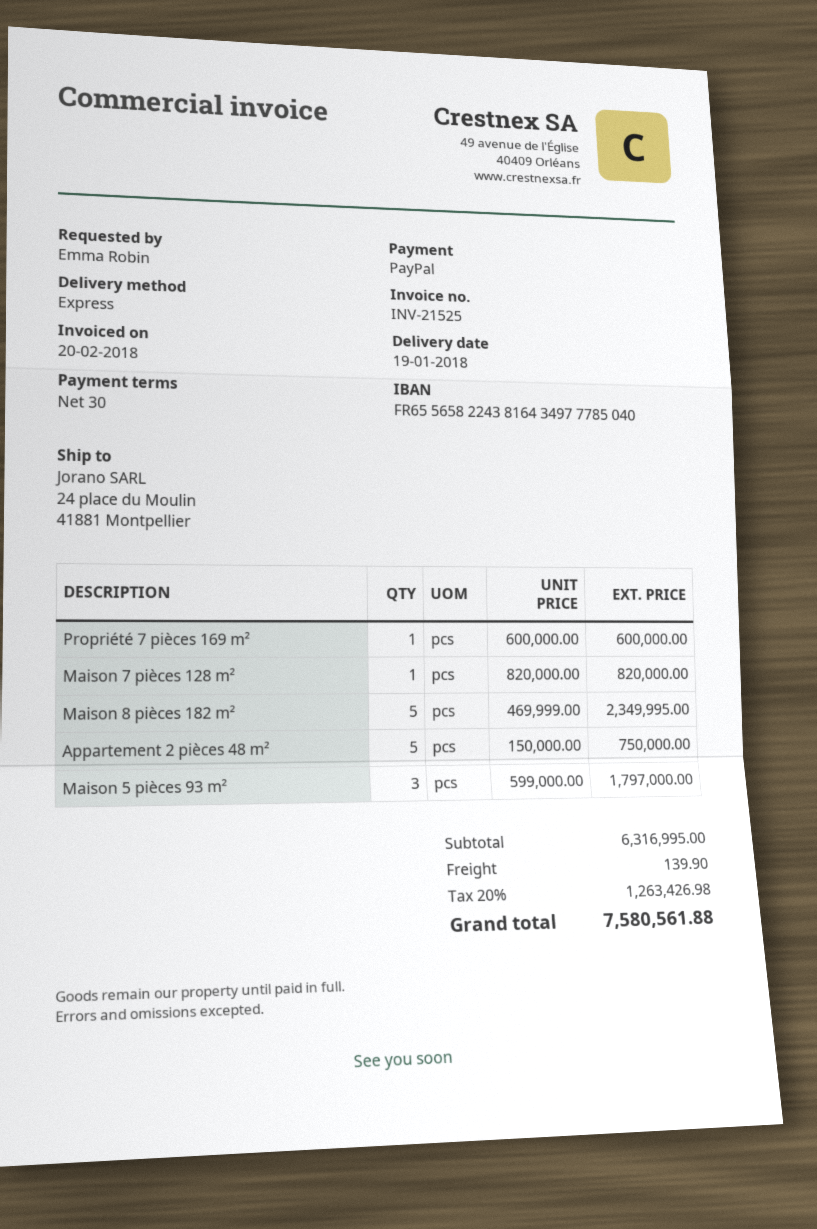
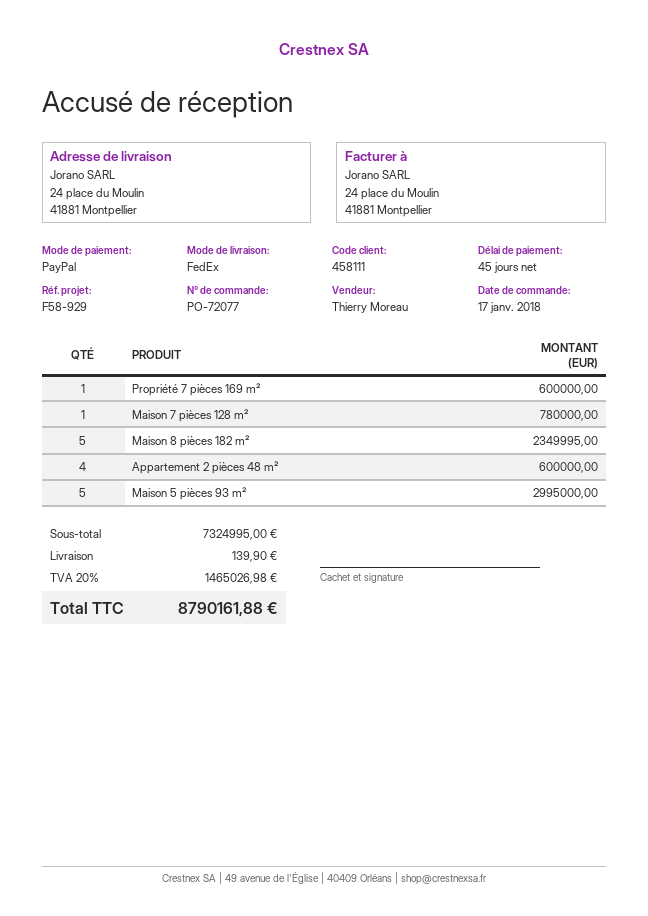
payment terms: 30 days -> 45 days
shipping method: express -> FedEx
Maison 7 pièces 128 m²: 1 for 820000.00 -> 1 for 780000.00
Appartement 2 pièces 48 m²: 5 for 750000.00 -> 4 for 600000.00
Maison 5 pièces 93 m²: 3 for 1797000.00 -> 5 for 2995000.00
subtotal: 6316995.00 -> 7324995.00
tax: 20% = 1263426.98 -> 20% = 1465026.98
total: 7580561.88 -> 8790161.88

